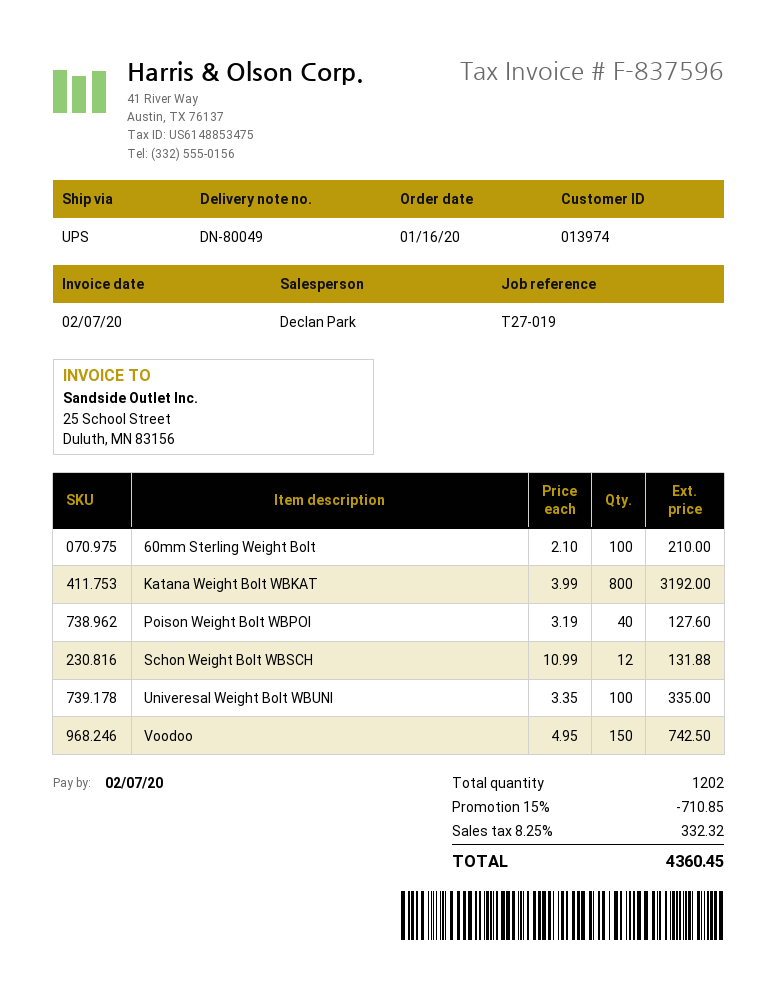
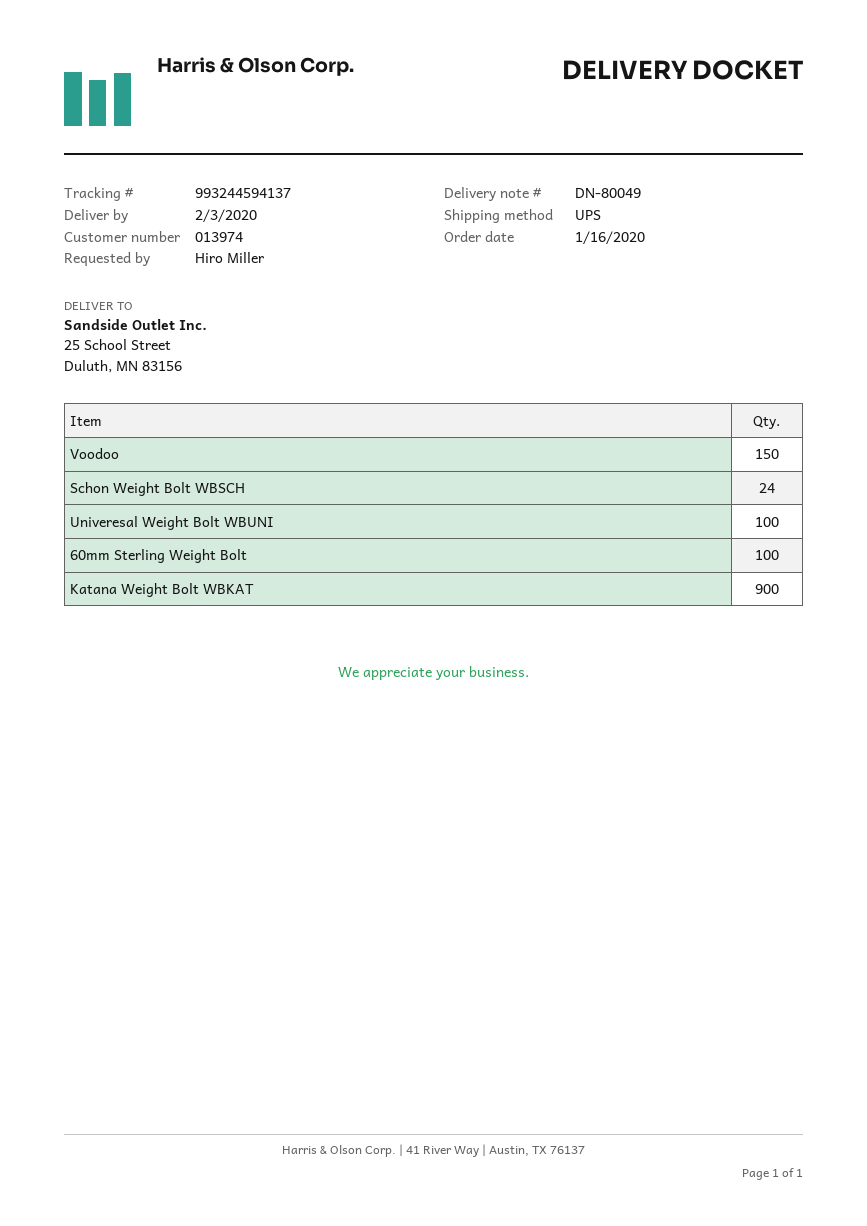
Katana Weight Bolt WBKAT: 800 -> 900
Poison Weight Bolt WBPOI: 40 -> none
Schon Weight Bolt WBSCH: 12 -> 24

